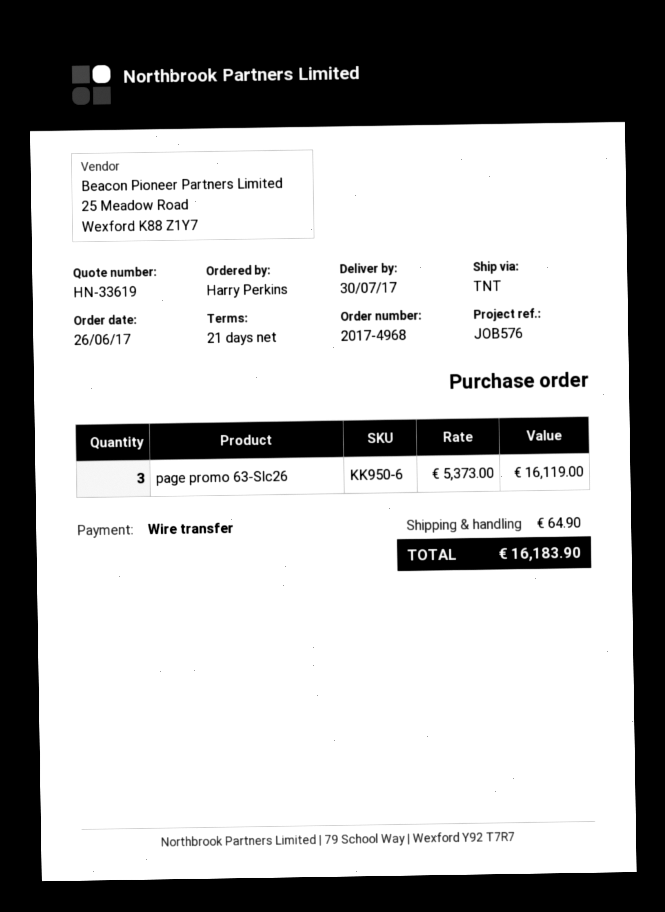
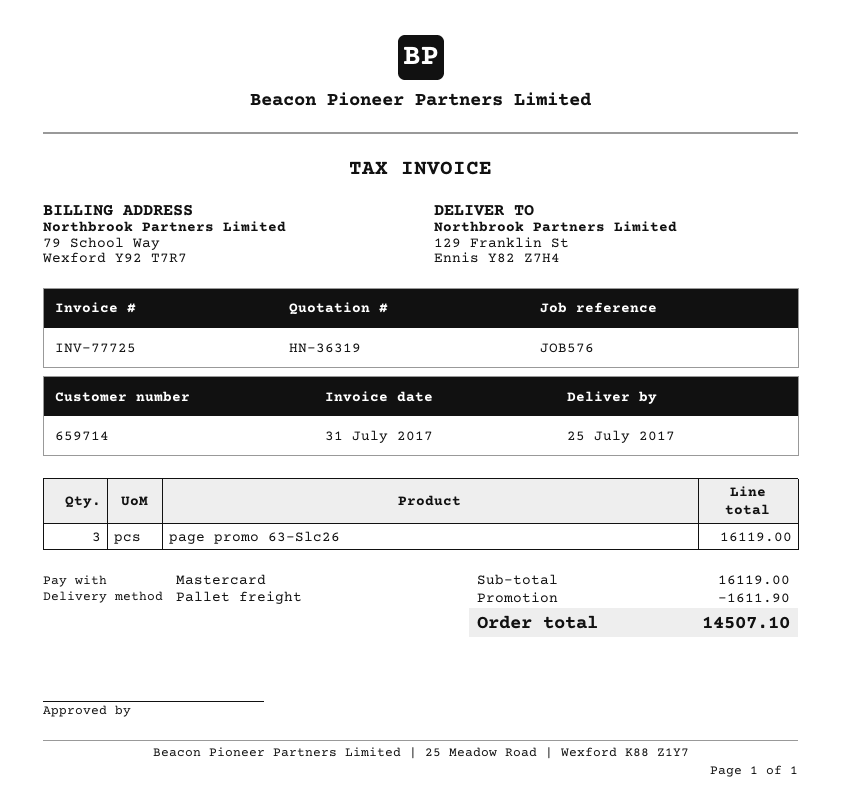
quote number: HN-33619 -> HN-36319
delivery date: 2017-07-30 -> 2017-07-25
payment method: bank transfer -> Mastercard
shipping method: TNT -> pallet freight
discount: none -> 1611.90
shipping: 64.90 -> none
total: 16183.90 -> 14507.10

